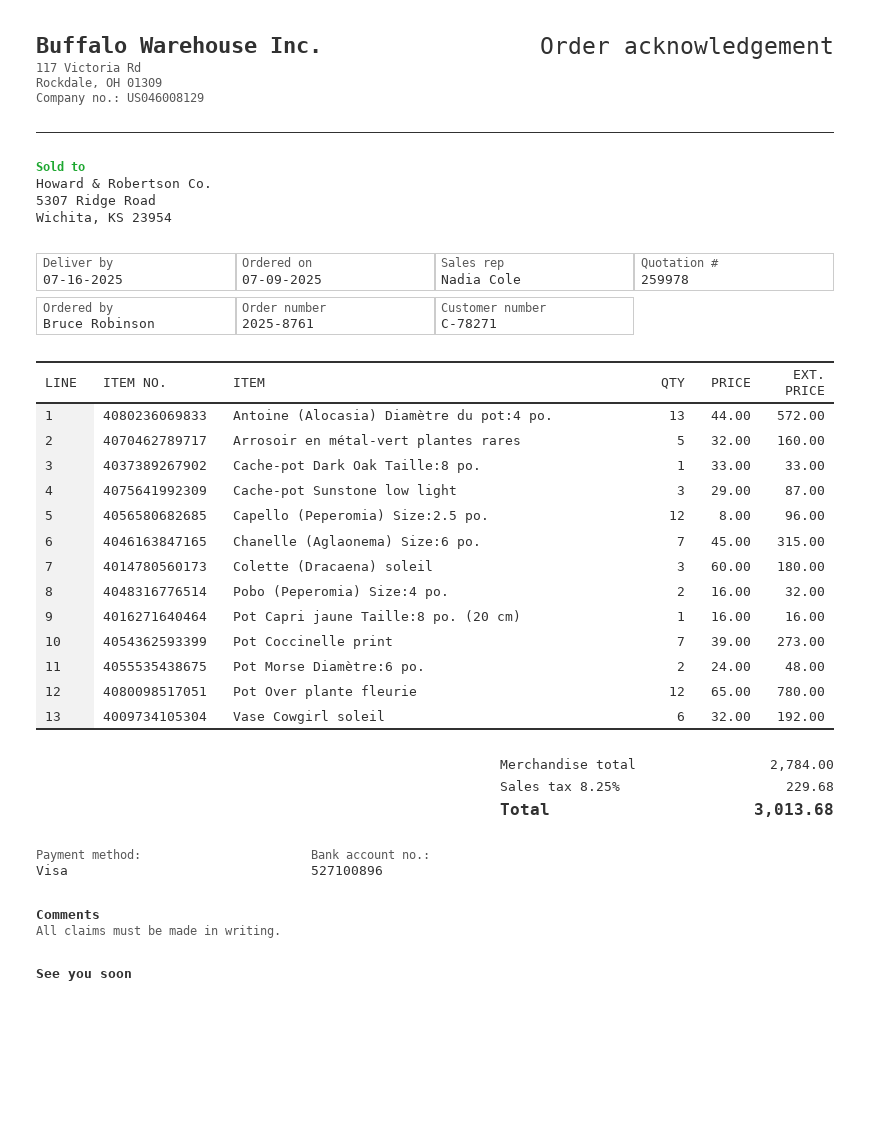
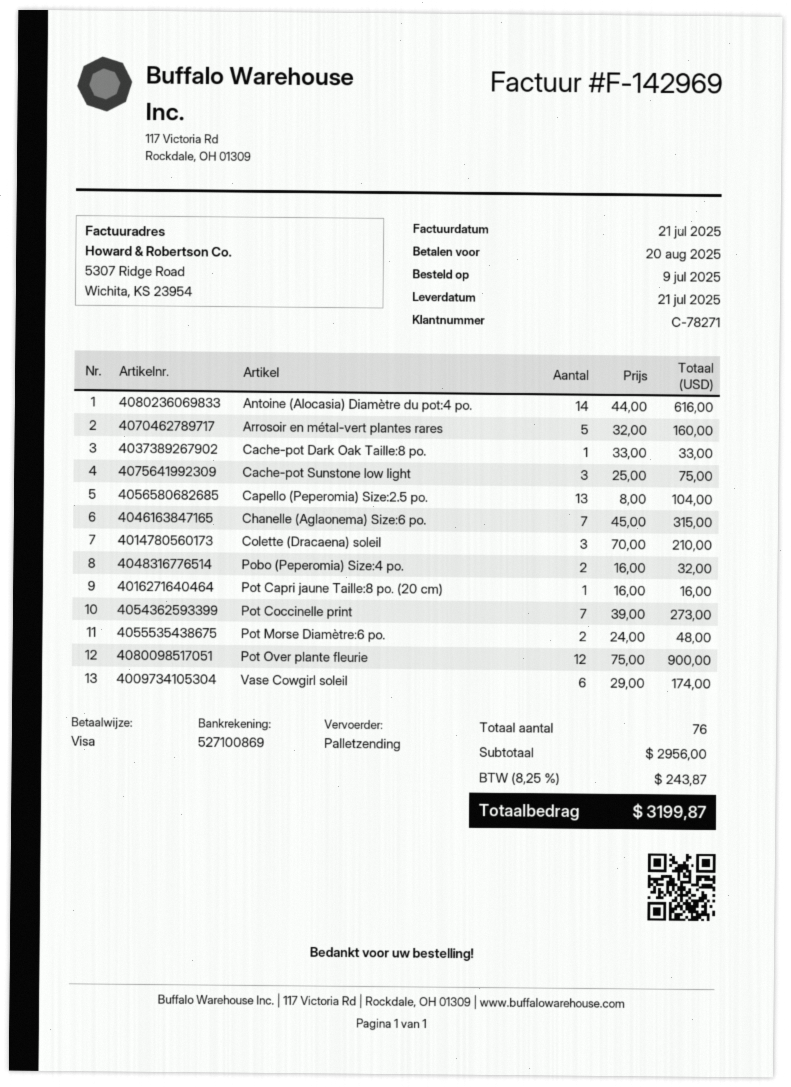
delivery date: 2025-07-16 -> 2025-07-21
bank account: 527100896 -> 527100869
Antoine (Alocasia) Diamètre du pot:4 po.: 13 x 44.00 = 572.00 -> 14 x 44.00 = 616.00
Cache-pot Sunstone low light: 3 x 29.00 = 87.00 -> 3 x 25.00 = 75.00
Capello (Peperomia) Size:2.5 po.: 12 x 8.00 = 96.00 -> 13 x 8.00 = 104.00
Colette (Dracaena) soleil: 3 x 60.00 = 180.00 -> 3 x 70.00 = 210.00
Pot Over plante fleurie: 12 x 65.00 = 780.00 -> 12 x 75.00 = 900.00
Vase Cowgirl soleil: 6 x 32.00 = 192.00 -> 6 x 29.00 = 174.00
subtotal: 2784.00 -> 2956.00
tax: 8.25% = 229.68 -> 8.25% = 243.87
total: 3013.68 -> 3199.87

